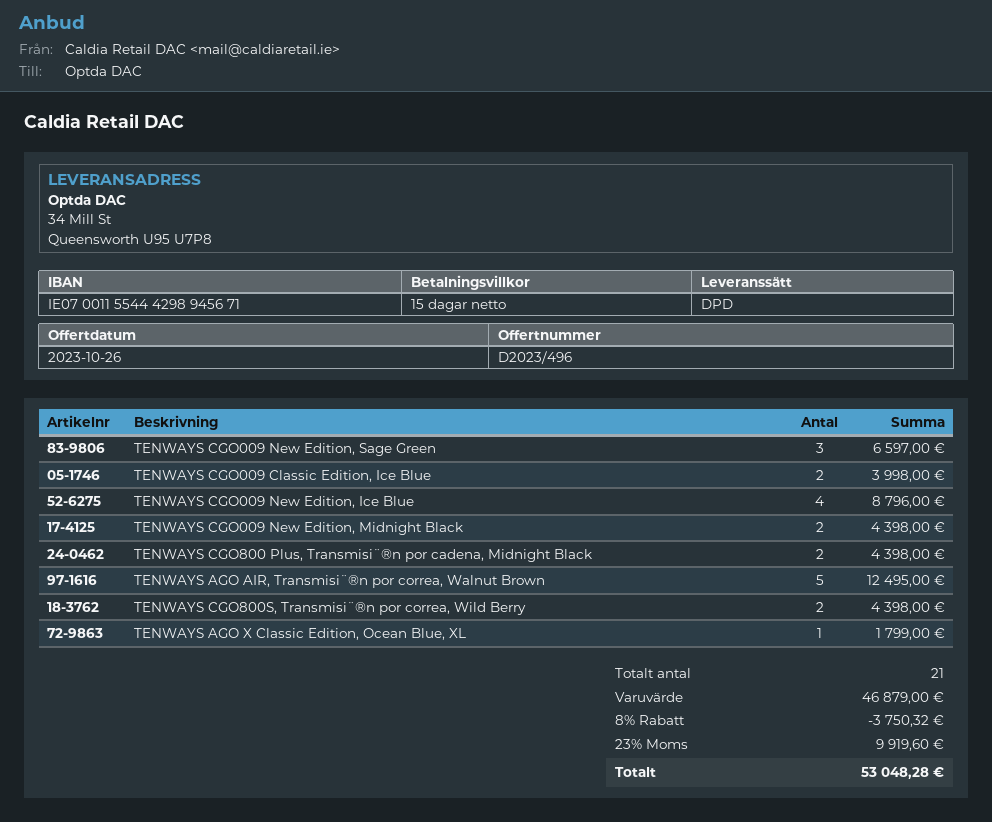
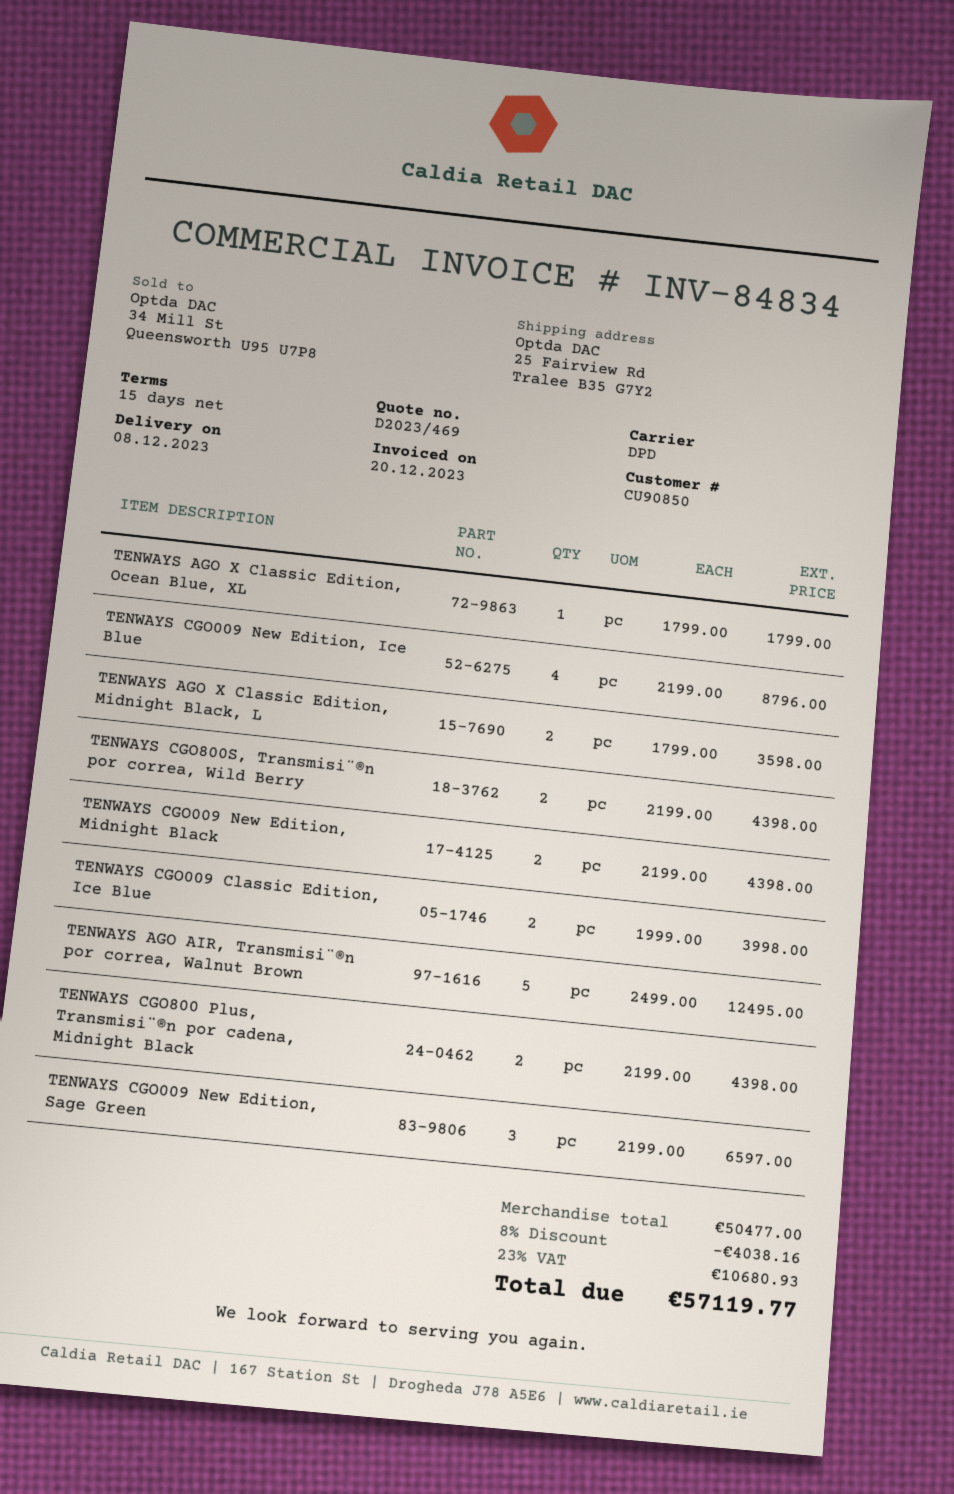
quote number: D2023/496 -> D2023/469
ship to: 34 Mill St, Queensworth U95 U7P8 -> 25 Fairview Rd, Tralee B35 G7Y2
TENWAYS AGO X Classic Edition, Midnight Black, L: none -> 2 for 3598.00
subtotal: 46879.00 -> 50477.00
discount: 8% = 3750.32 -> 8% = 4038.16
tax: 23% = 9919.60 -> 23% = 10680.93
total: 53048.28 -> 57119.77

